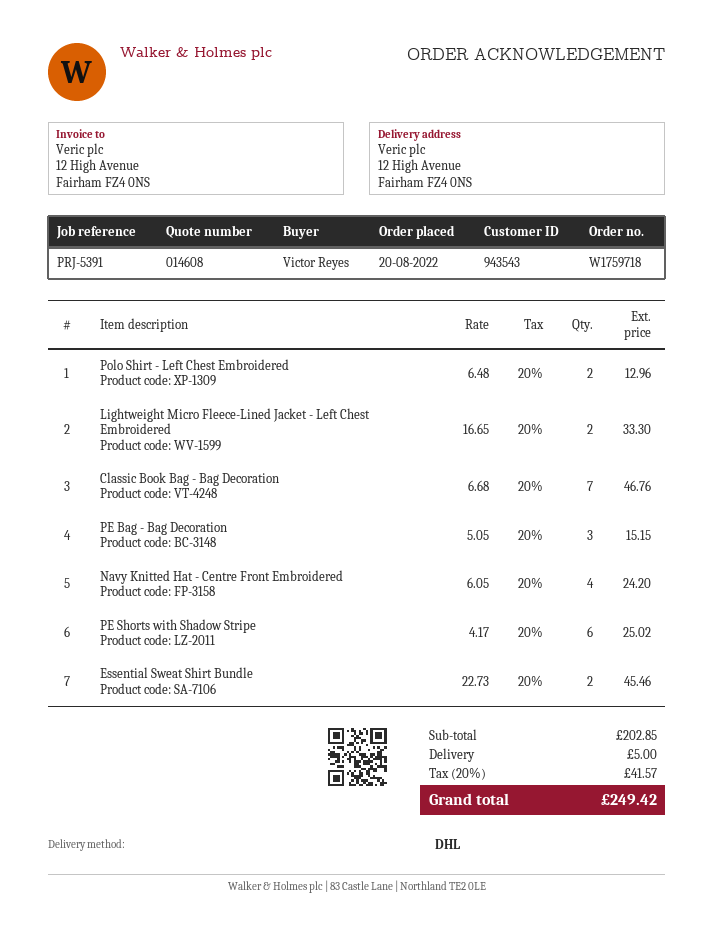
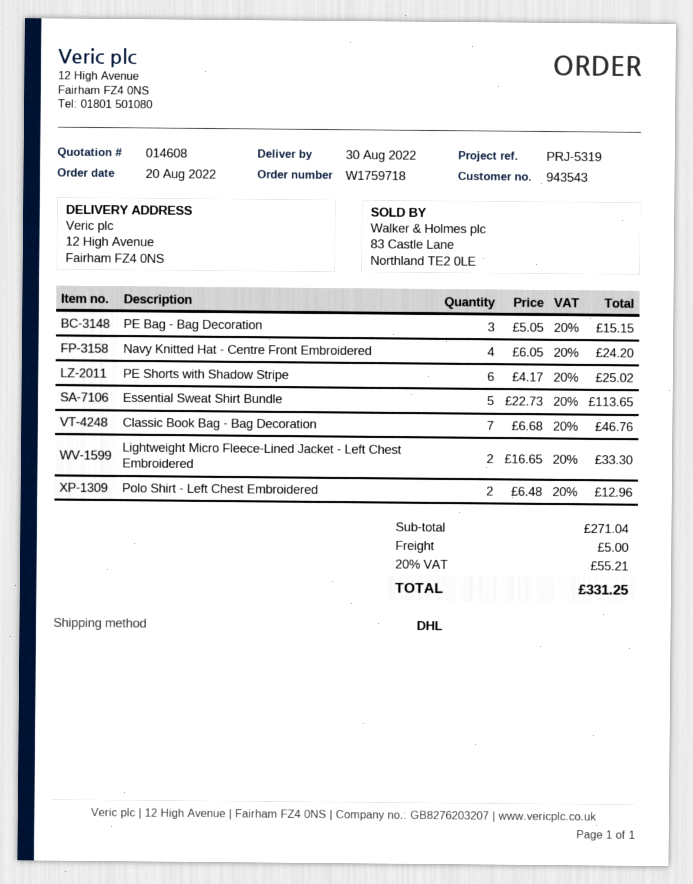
reference: PRJ-5391 -> PRJ-5319
Essential Sweat Shirt Bundle: 2 x 22.73 = 45.46 -> 5 x 22.73 = 113.65
subtotal: 202.85 -> 271.04
tax: 20% = 41.57 -> 20% = 55.21
total: 249.42 -> 331.25

